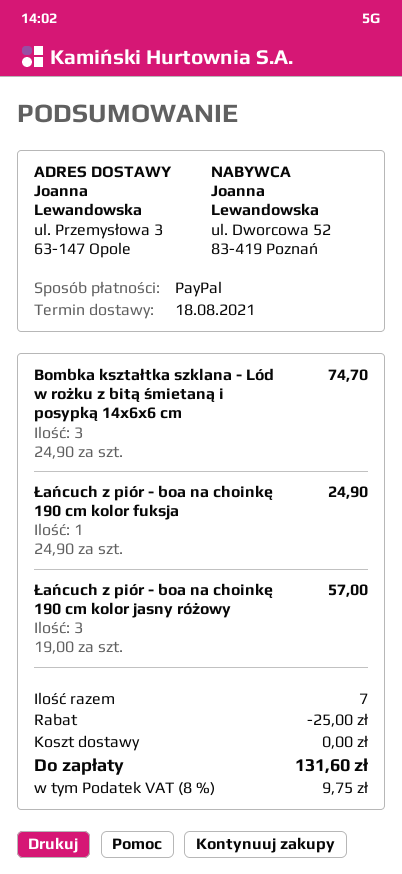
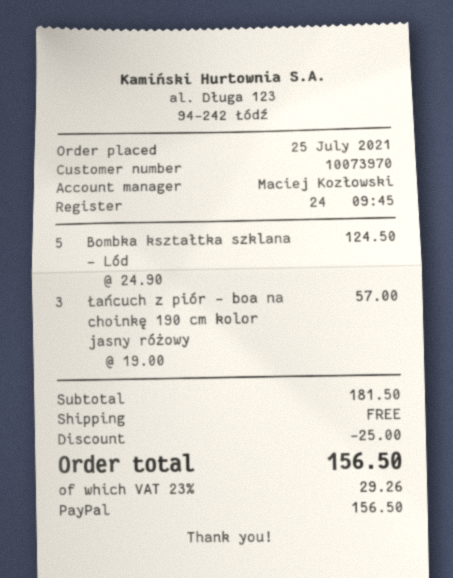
Bombka kształtka szklana - Lód w rożku z bitą śmietaną i posypką 14x6x6 cm: 3 x 24.90 = 74.70 -> 5 x 24.90 = 124.50
Łańcuch z piór - boa na choinkę 190 cm kolor fuksja: 1 x 24.90 = 24.90 -> none
tax: 8% = 9.75 -> 23% = 29.26
total: 131.60 -> 156.50

